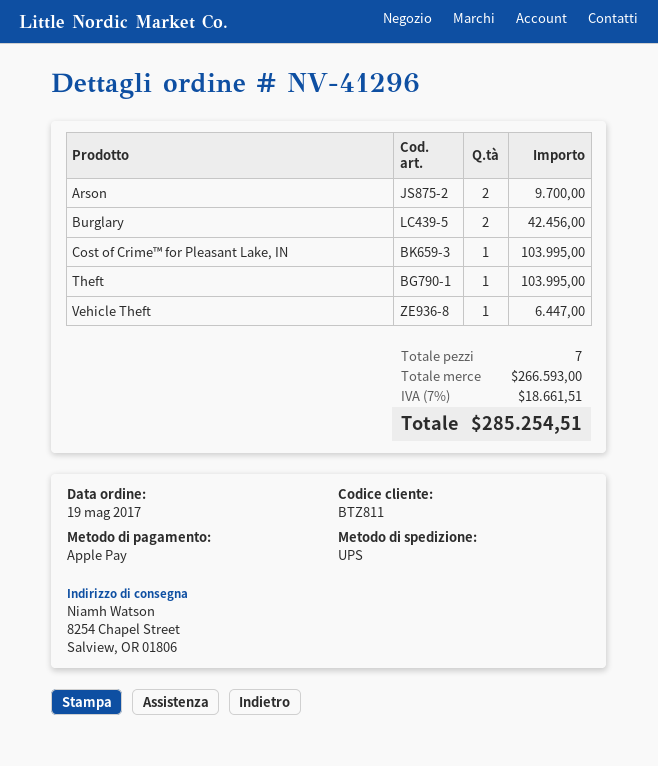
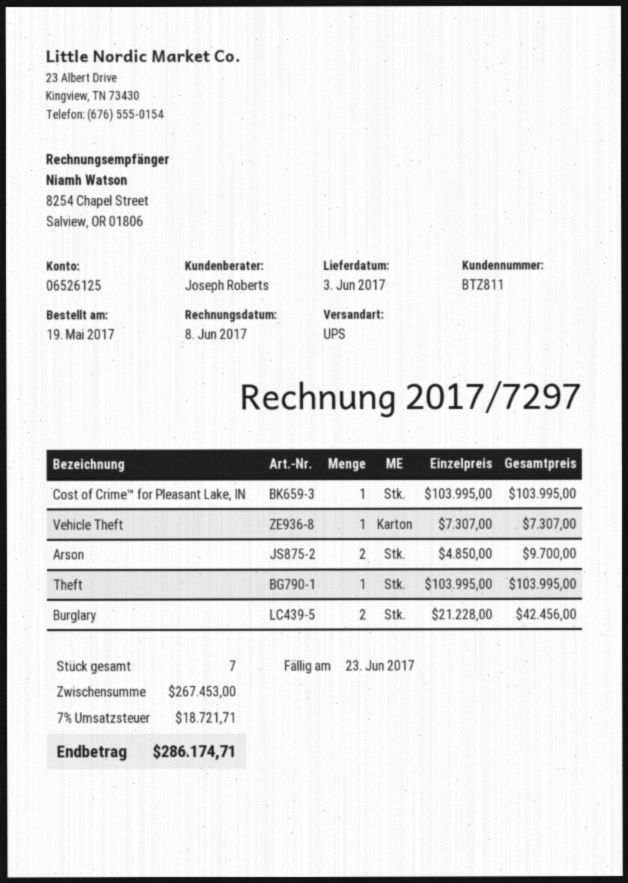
Vehicle Theft: 1 for 6447.00 -> 1 for 7307.00
subtotal: 266593.00 -> 267453.00
tax: 7% = 18661.51 -> 7% = 18721.71
total: 285254.51 -> 286174.71

